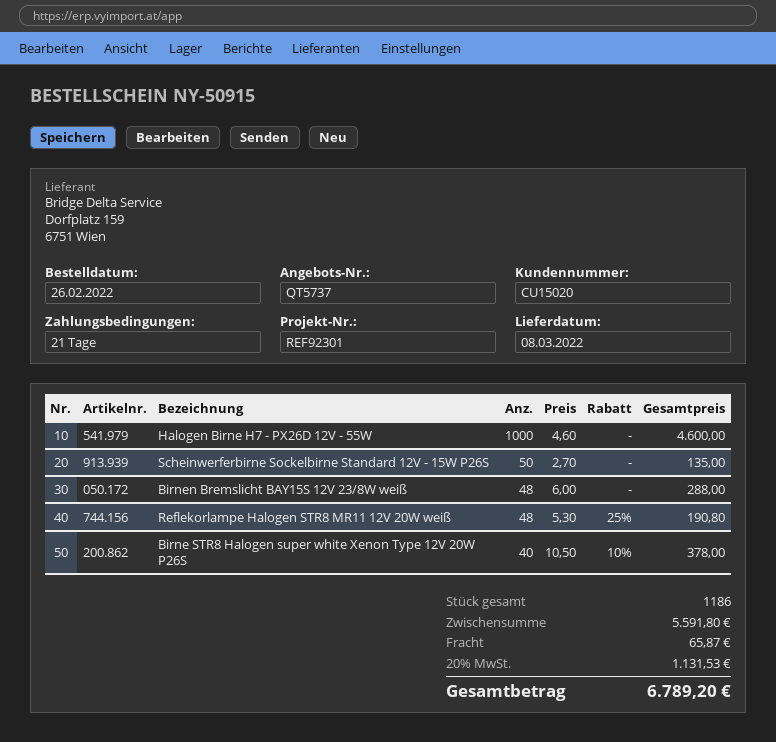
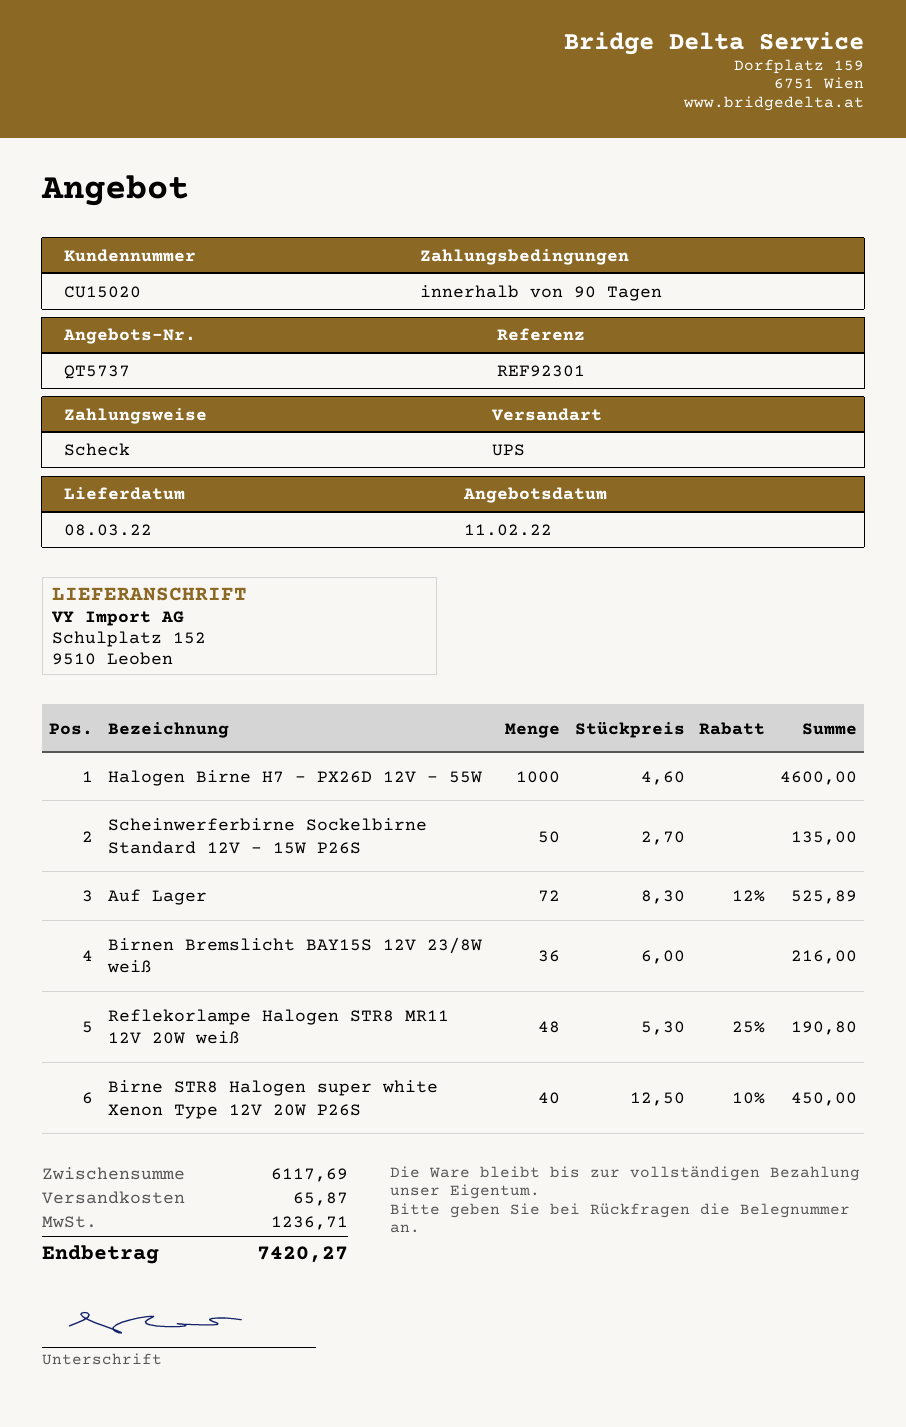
payment terms: 21 days -> 90 days
Birnen Bremslicht BAY15S 12V 23/8W weiß: 48 x 6.00 = 288.00 -> 36 x 6.00 = 216.00
Birne STR8 Halogen super white Xenon Type 12V 20W P26S: 40 x 10.50 - 10% = 378.00 -> 40 x 12.50 - 10% = 450.00
Auf Lager: none -> 72 x 8.30 - 12% = 525.89
subtotal: 5591.80 -> 6117.69
tax: 1131.53 -> 1236.71
total: 6789.20 -> 7420.27

